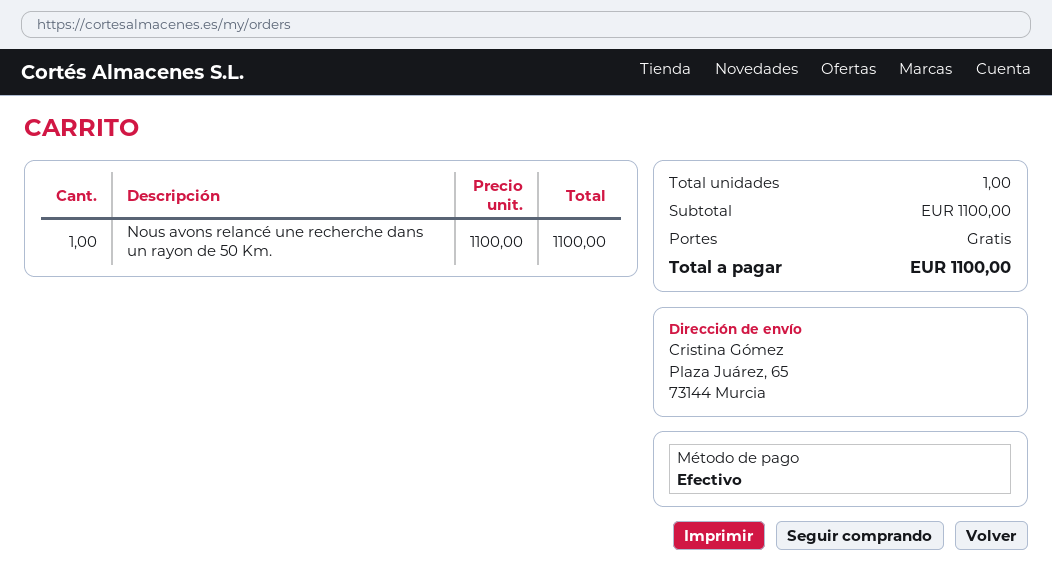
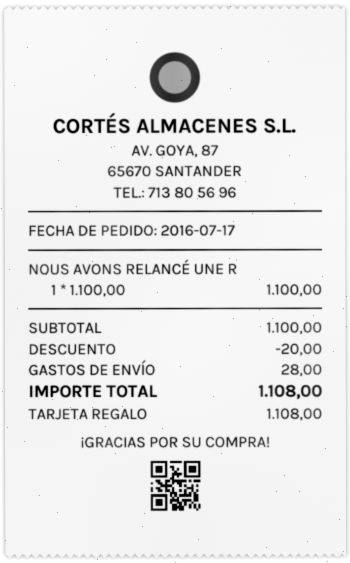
payment method: cash -> gift card
discount: none -> 20.00
shipping: 0.00 -> 28.00
total: 1100.00 -> 1108.00

